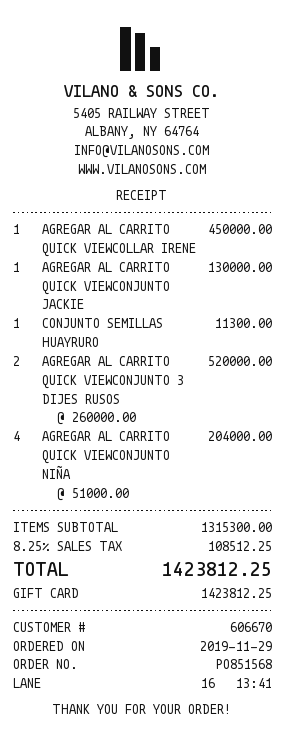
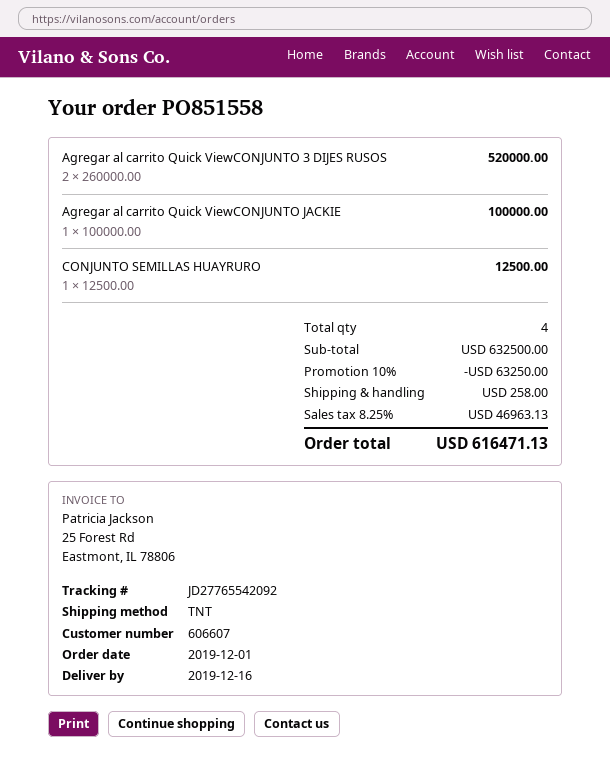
order number: PO851568 -> PO851558
order date: 2019-11-29 -> 2019-12-01
customer number: 606670 -> 606607
AGREGAR AL CARRITO QUICK VIEWCOLLAR IRENE: 1 x 450000.00 = 450000.00 -> none
AGREGAR AL CARRITO QUICK VIEWCONJUNTO JACKIE: 1 x 130000.00 = 130000.00 -> 1 x 100000.00 = 100000.00
CONJUNTO SEMILLAS HUAYRURO: 1 x 11300.00 = 11300.00 -> 1 x 12500.00 = 12500.00
AGREGAR AL CARRITO QUICK VIEWCONJUNTO NIÑA: 4 x 51000.00 = 204000.00 -> none
subtotal: 1315300.00 -> 632500.00
discount: none -> 10% = 63250.00
shipping: none -> 258.00
tax: 8.25% = 108512.25 -> 8.25% = 46963.13
total: 1423812.25 -> 616471.13

